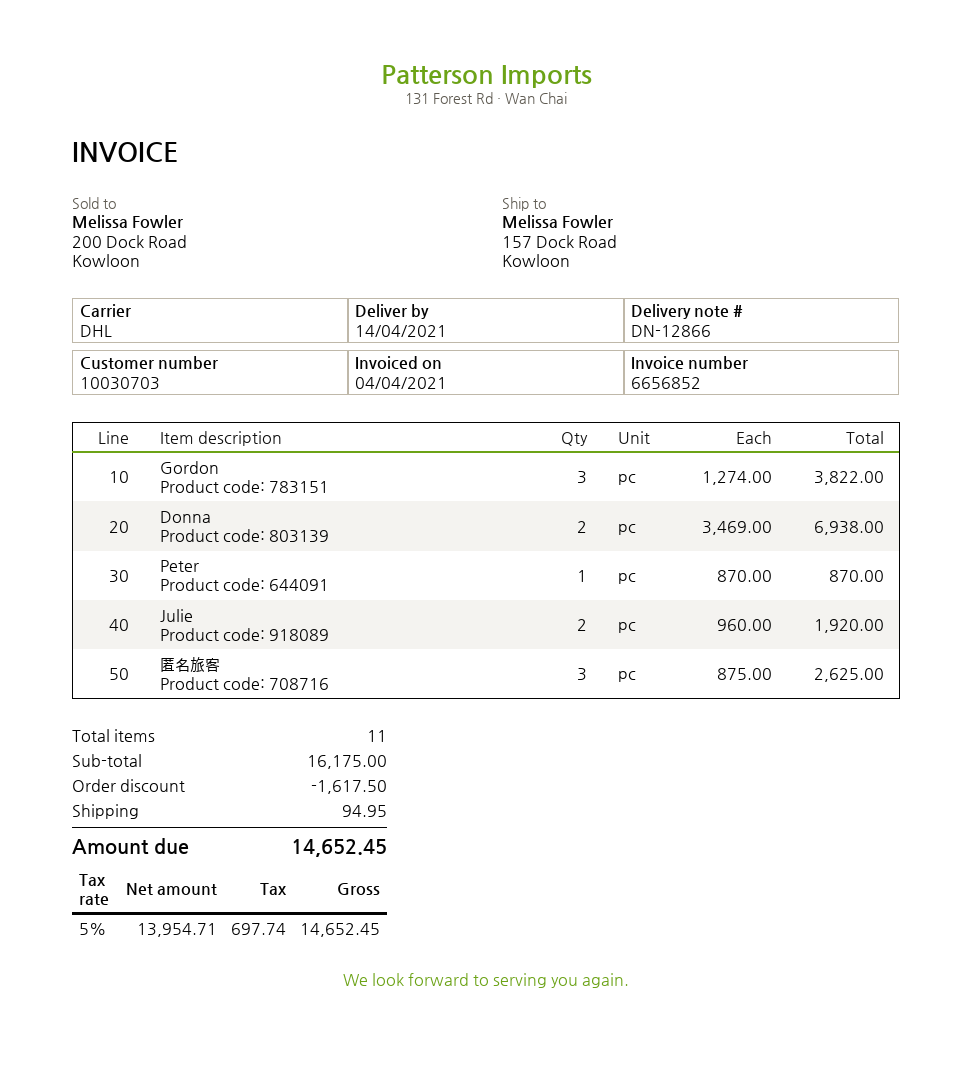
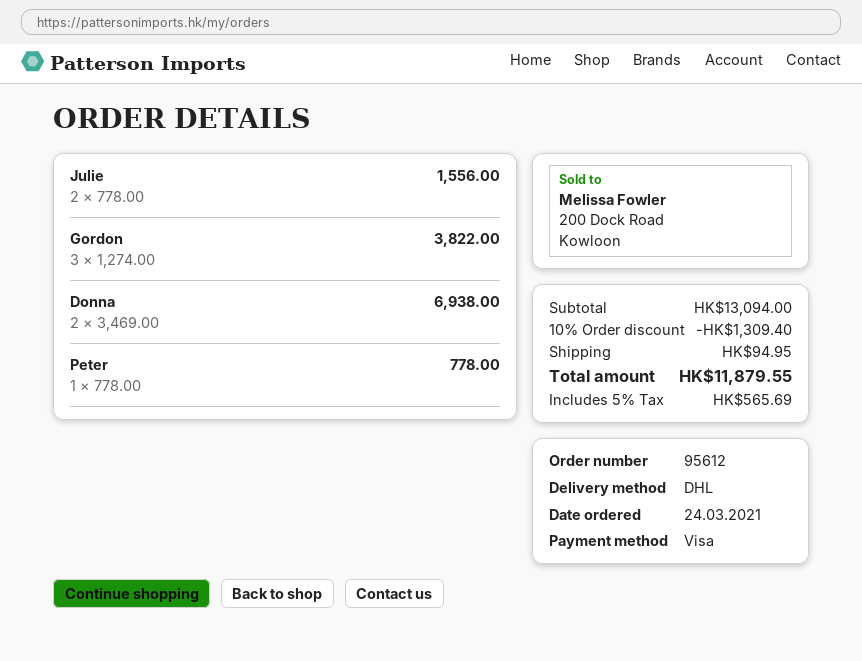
Peter: 1 x 870.00 = 870.00 -> 1 x 778.00 = 778.00
Julie: 2 x 960.00 = 1920.00 -> 2 x 778.00 = 1556.00
匿名旅客: 3 x 875.00 = 2625.00 -> none
subtotal: 16175.00 -> 13094.00
discount: 1617.50 -> 1309.40
tax: 5% = 697.74 -> 5% = 565.69
total: 14652.45 -> 11879.55

